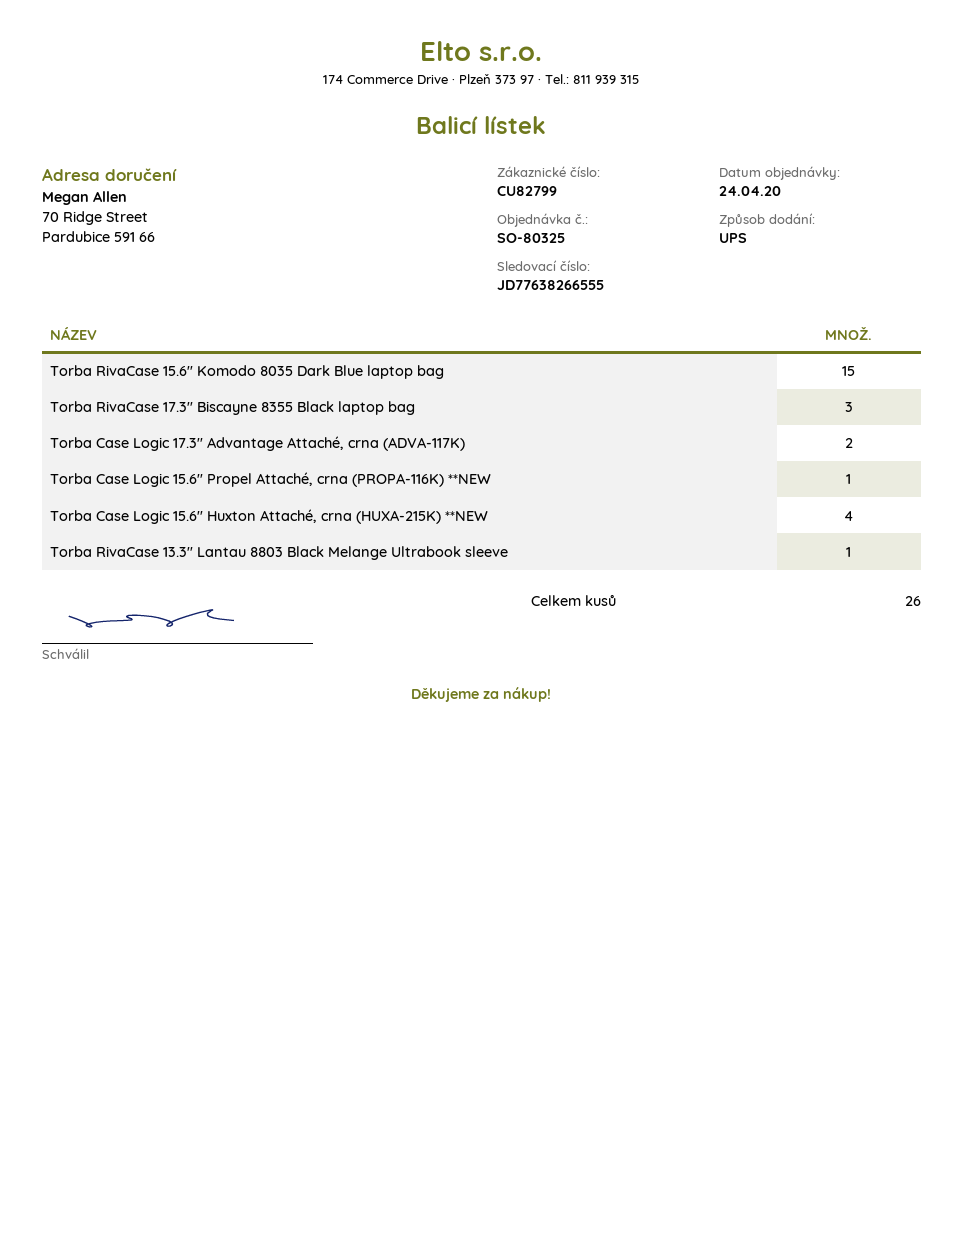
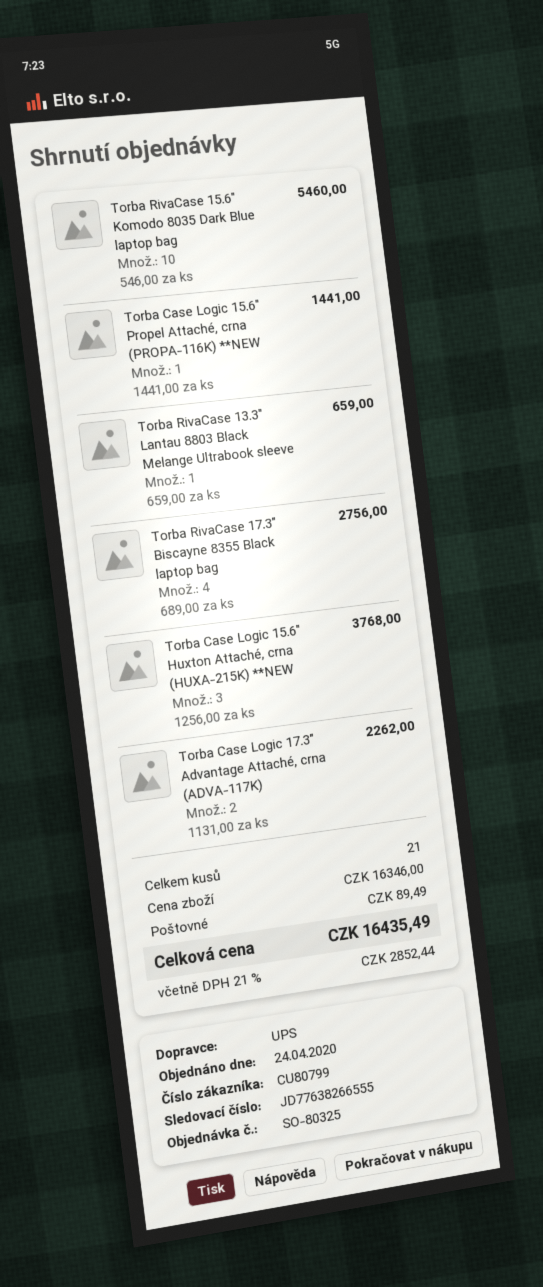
customer number: CU82799 -> CU80799
Torba RivaCase 15.6" Komodo 8035 Dark Blue laptop bag: 15 -> 10
Torba RivaCase 17.3" Biscayne 8355 Black laptop bag: 3 -> 4
Torba Case Logic 15.6" Huxton Attaché, crna (HUXA-215K) **NEW: 4 -> 3
total quantity: 26 -> 21

